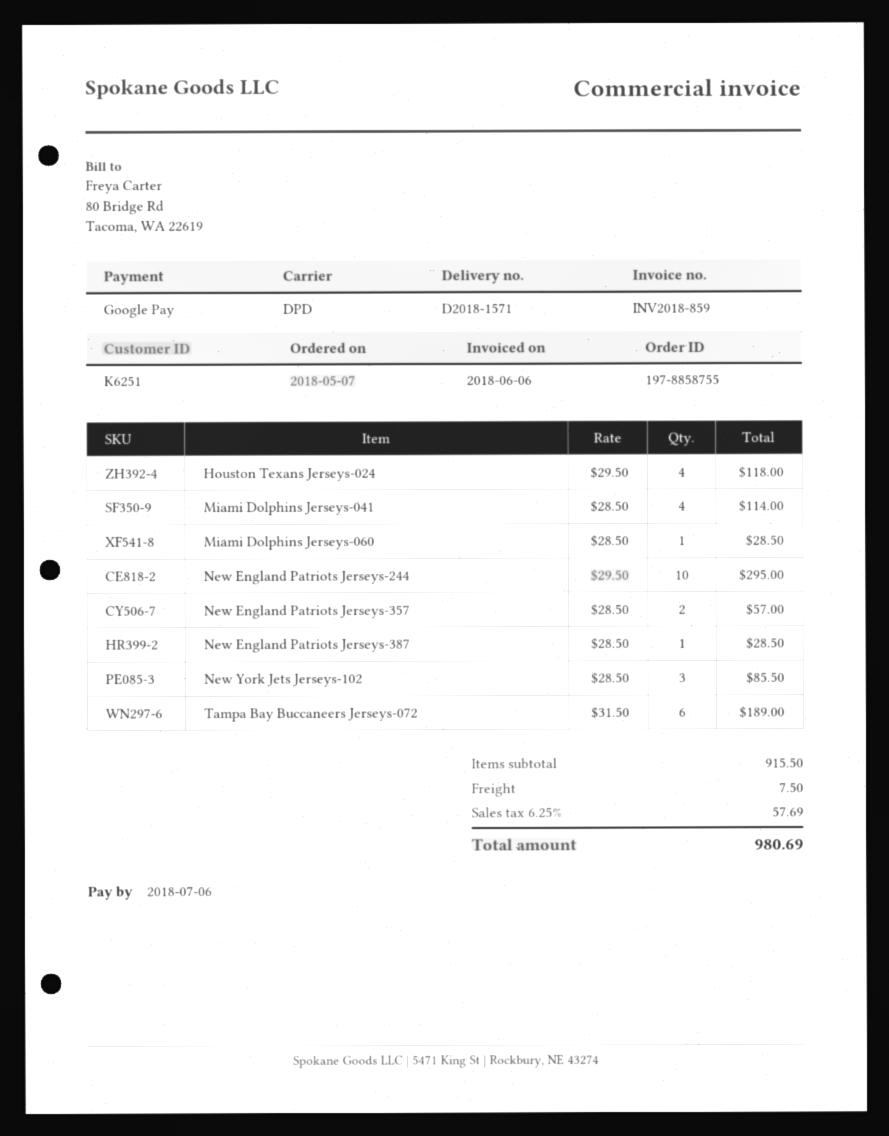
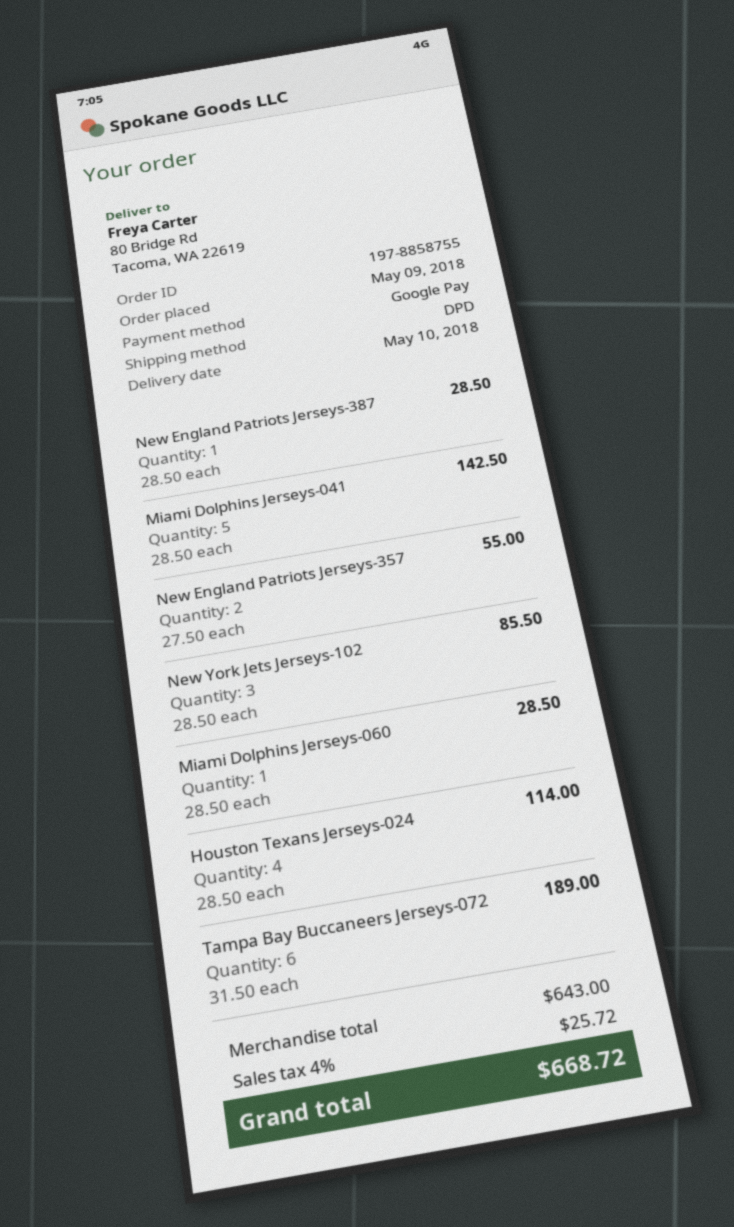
order date: 2018-05-07 -> 2018-05-09
Houston Texans Jerseys-024: 4 x 29.50 = 118.00 -> 4 x 28.50 = 114.00
Miami Dolphins Jerseys-041: 4 x 28.50 = 114.00 -> 5 x 28.50 = 142.50
New England Patriots Jerseys-244: 10 x 29.50 = 295.00 -> none
New England Patriots Jerseys-357: 2 x 28.50 = 57.00 -> 2 x 27.50 = 55.00
subtotal: 915.50 -> 643.00
shipping: 7.50 -> none
tax: 6.25% = 57.69 -> 4% = 25.72
total: 980.69 -> 668.72

